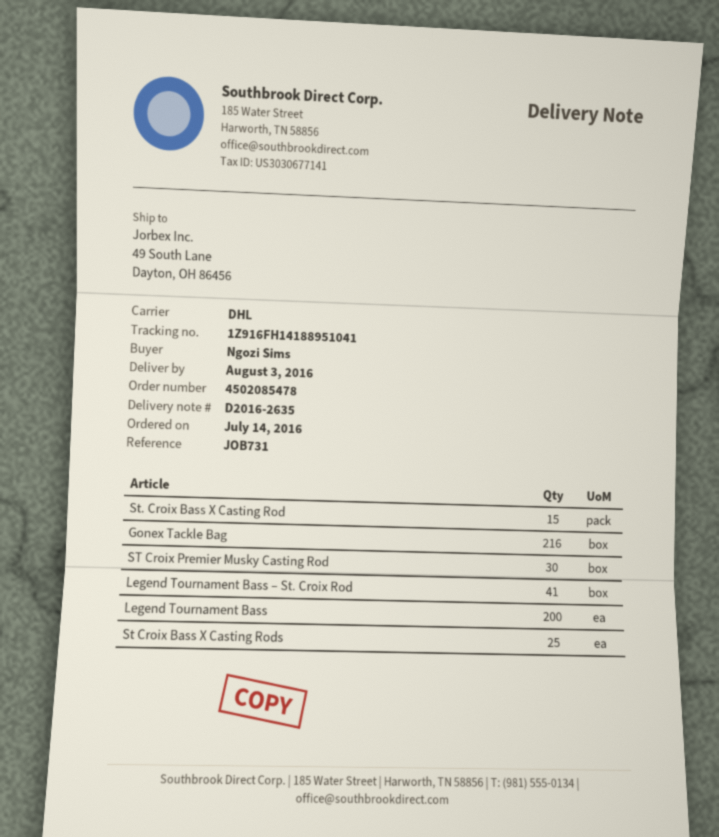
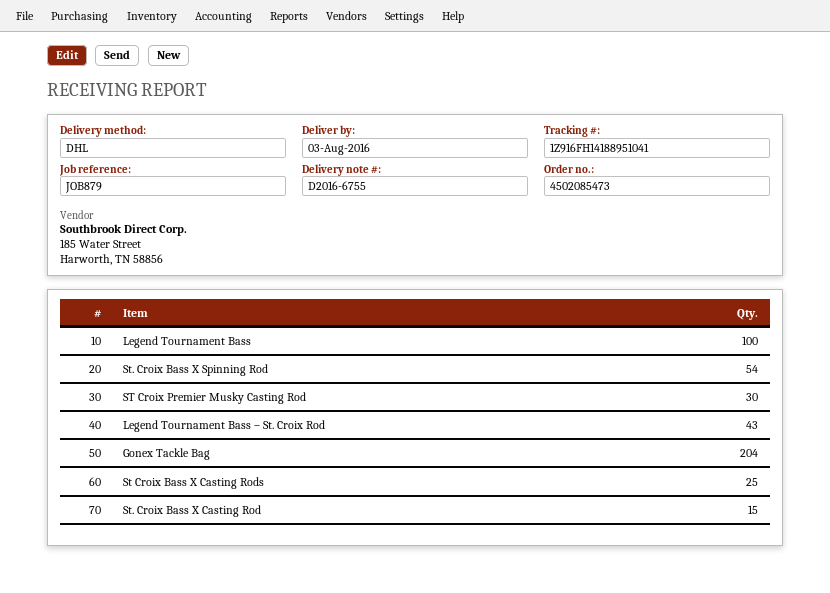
order number: 4502085478 -> 4502085473
delivery note number: D2016-2635 -> D2016-6755
reference: JOB731 -> JOB879
Gonex Tackle Bag: 216 -> 204
Legend Tournament Bass – St. Croix Rod: 41 -> 43
Legend Tournament Bass: 200 -> 100
St. Croix Bass X Spinning Rod: none -> 54

